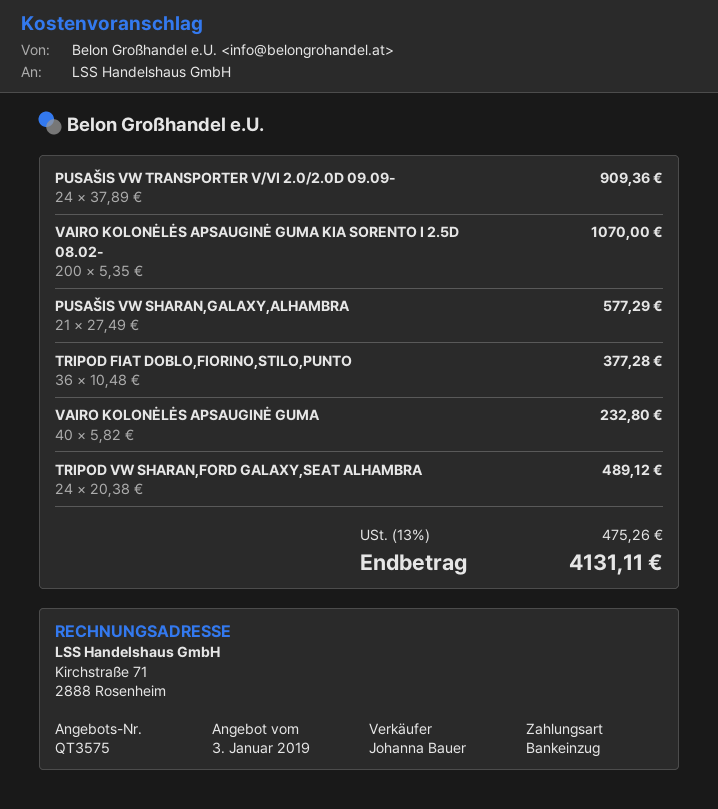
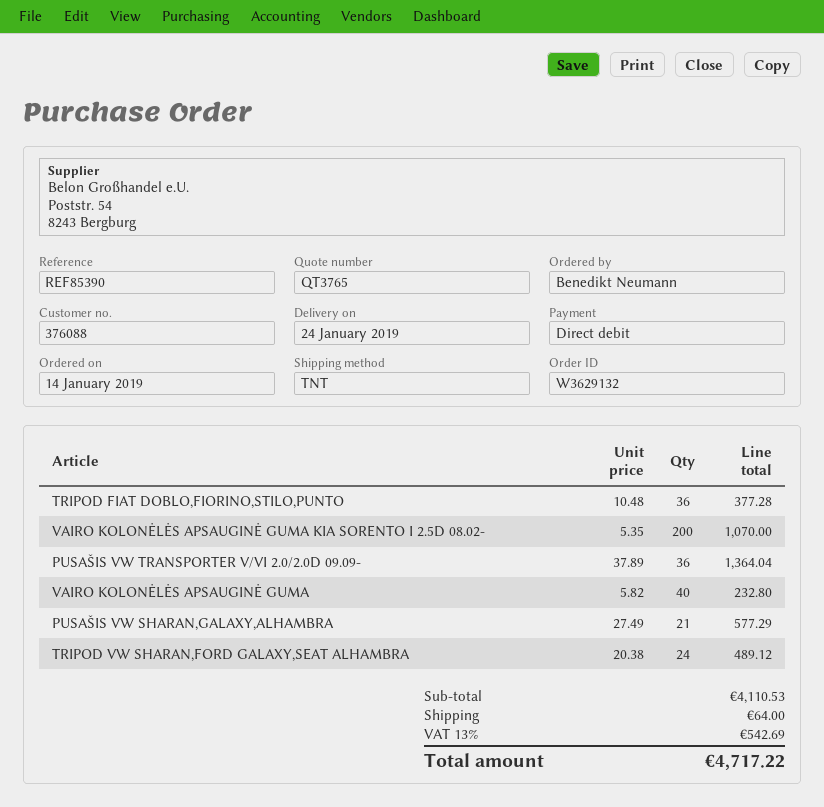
quote number: QT3575 -> QT3765
PUSAŠIS VW TRANSPORTER V/VI 2.0/2.0D 09.09-: 24 x 37.89 = 909.36 -> 36 x 37.89 = 1364.04
shipping: none -> 64.00
tax: 13% = 475.26 -> 13% = 542.69
total: 4131.11 -> 4717.22

